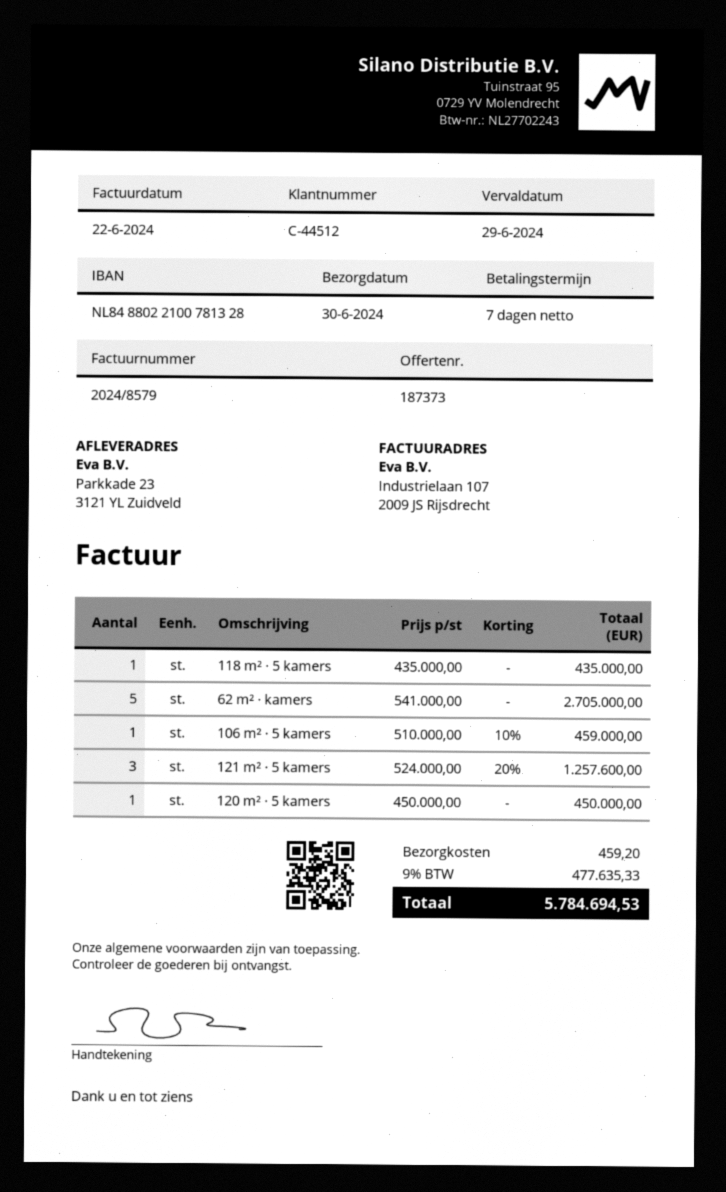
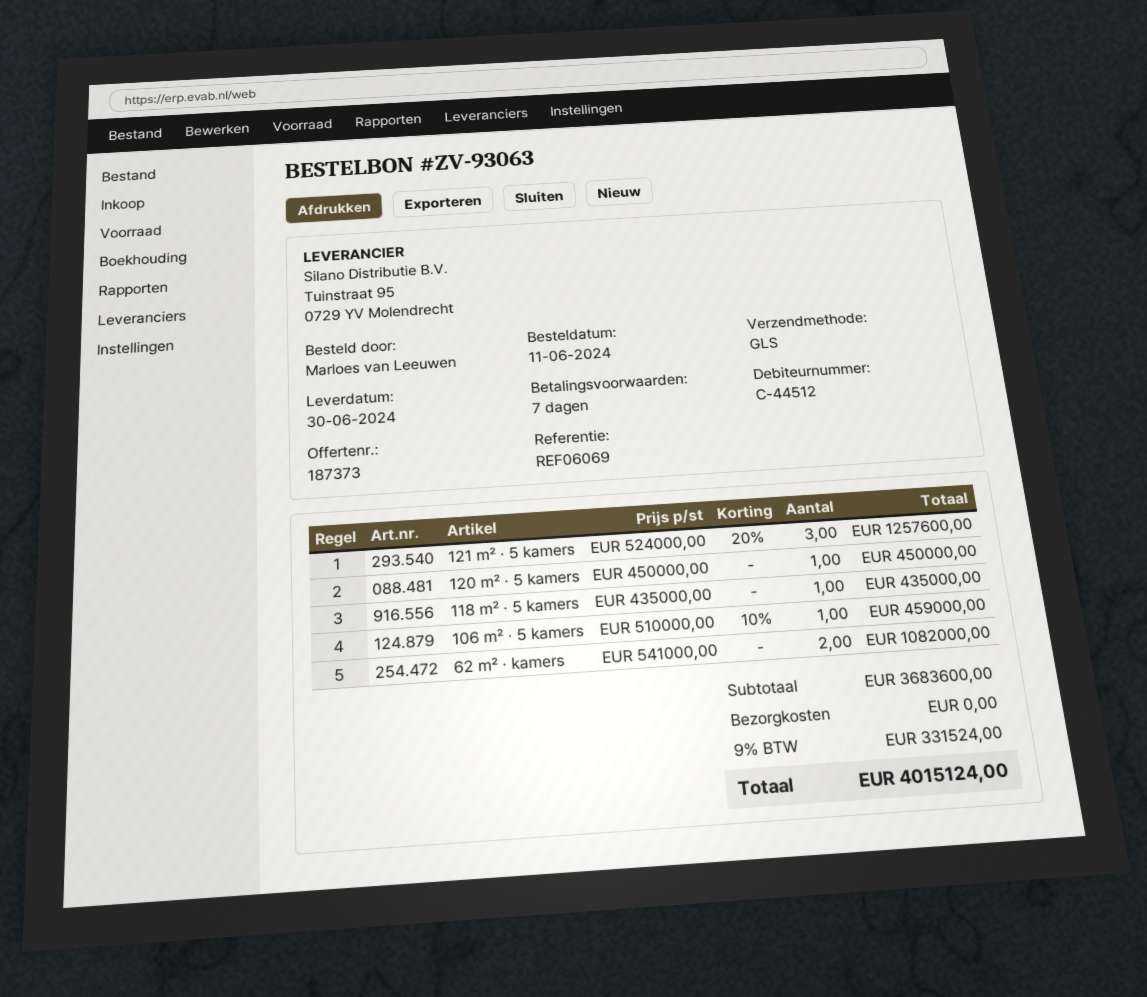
62 m² · kamers: 5 x 541000.00 = 2705000.00 -> 2 x 541000.00 = 1082000.00
shipping: 459.20 -> 0.00
tax: 9% = 477635.33 -> 9% = 331524.00
total: 5784694.53 -> 4015124.00

